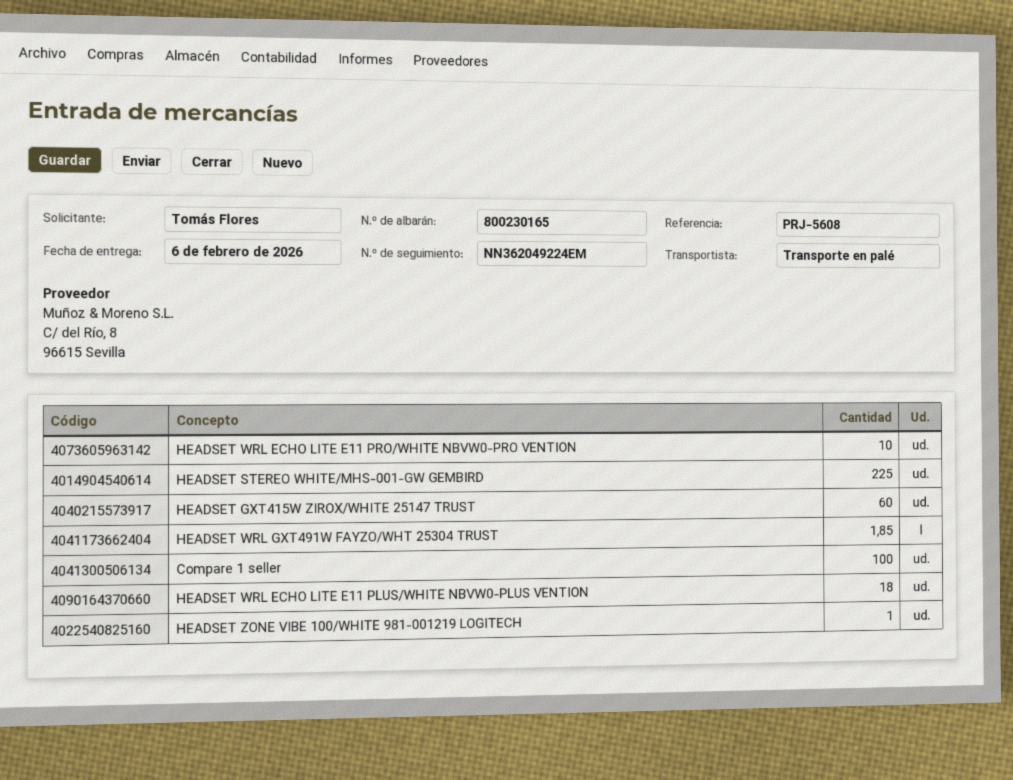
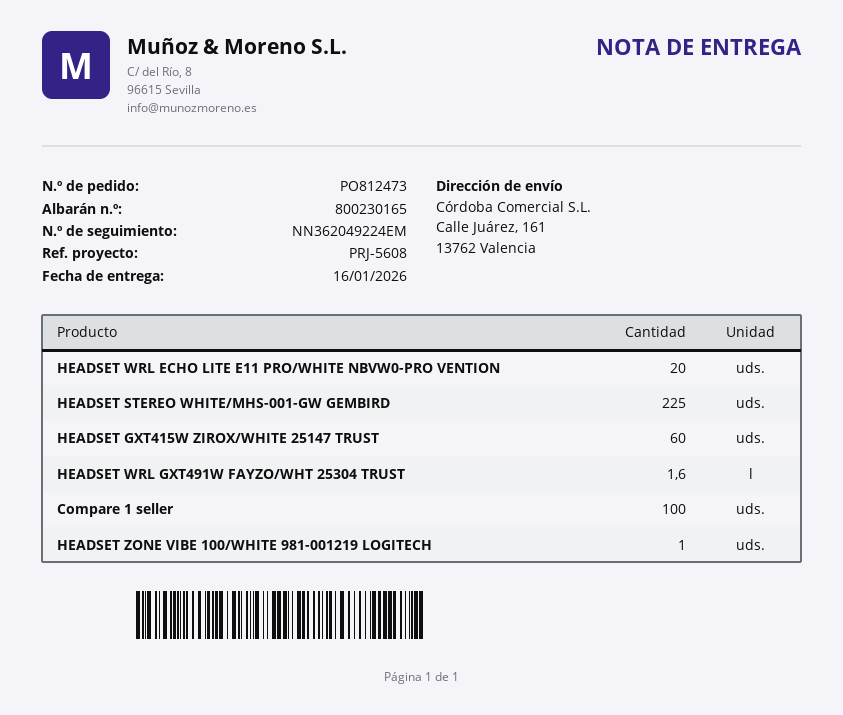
delivery date: 2026-02-06 -> 2026-01-16
HEADSET WRL ECHO LITE E11 PRO/WHITE NBVW0-PRO VENTION: 10 -> 20
HEADSET WRL GXT491W FAYZO/WHT 25304 TRUST: 1.85 -> 1.6
HEADSET WRL ECHO LITE E11 PLUS/WHITE NBVW0-PLUS VENTION: 18 -> none

